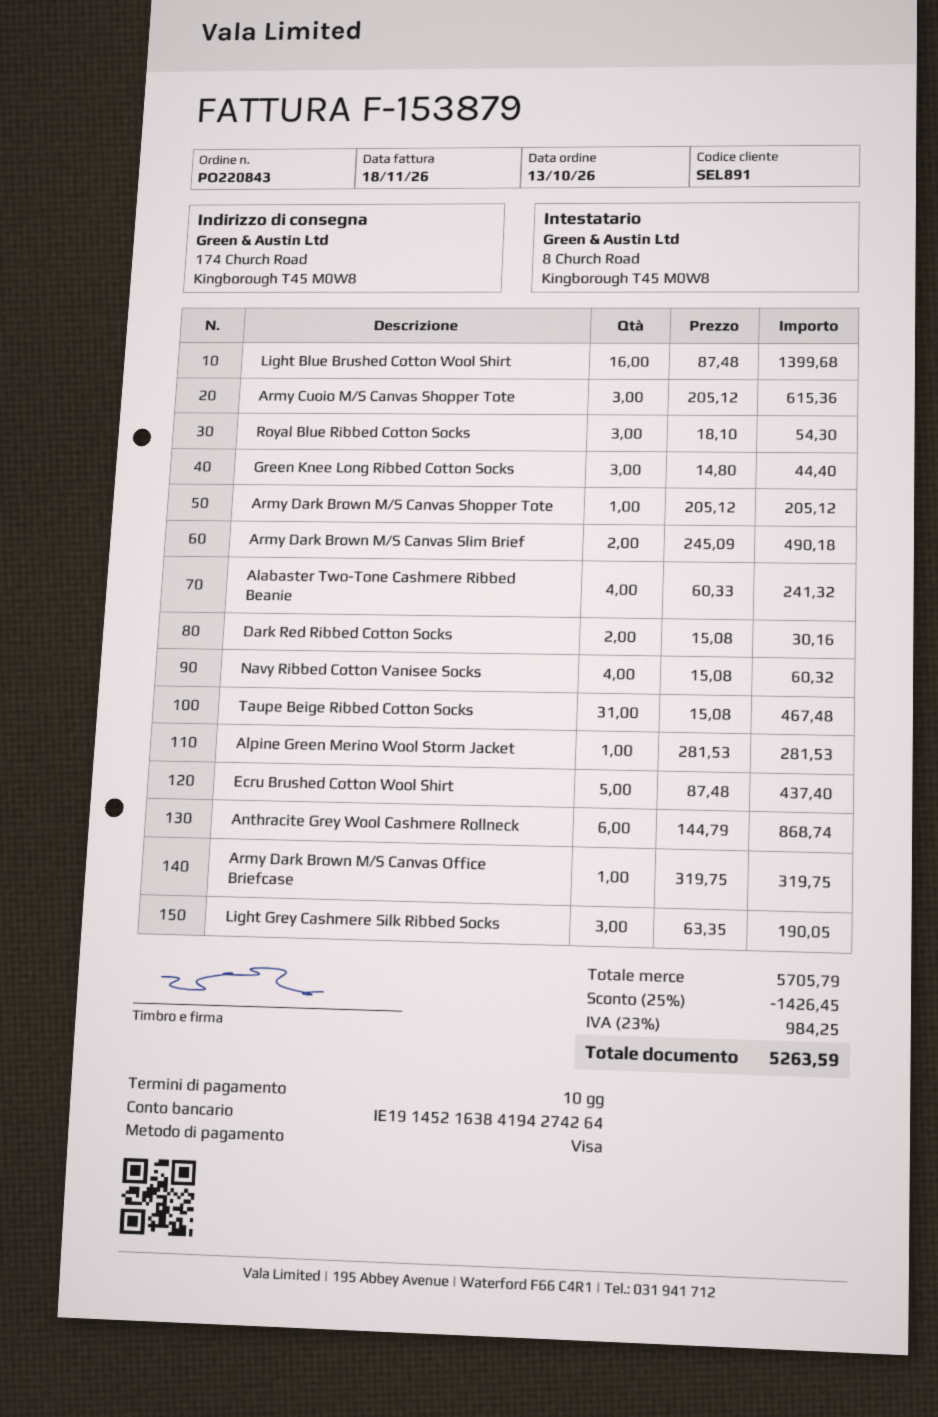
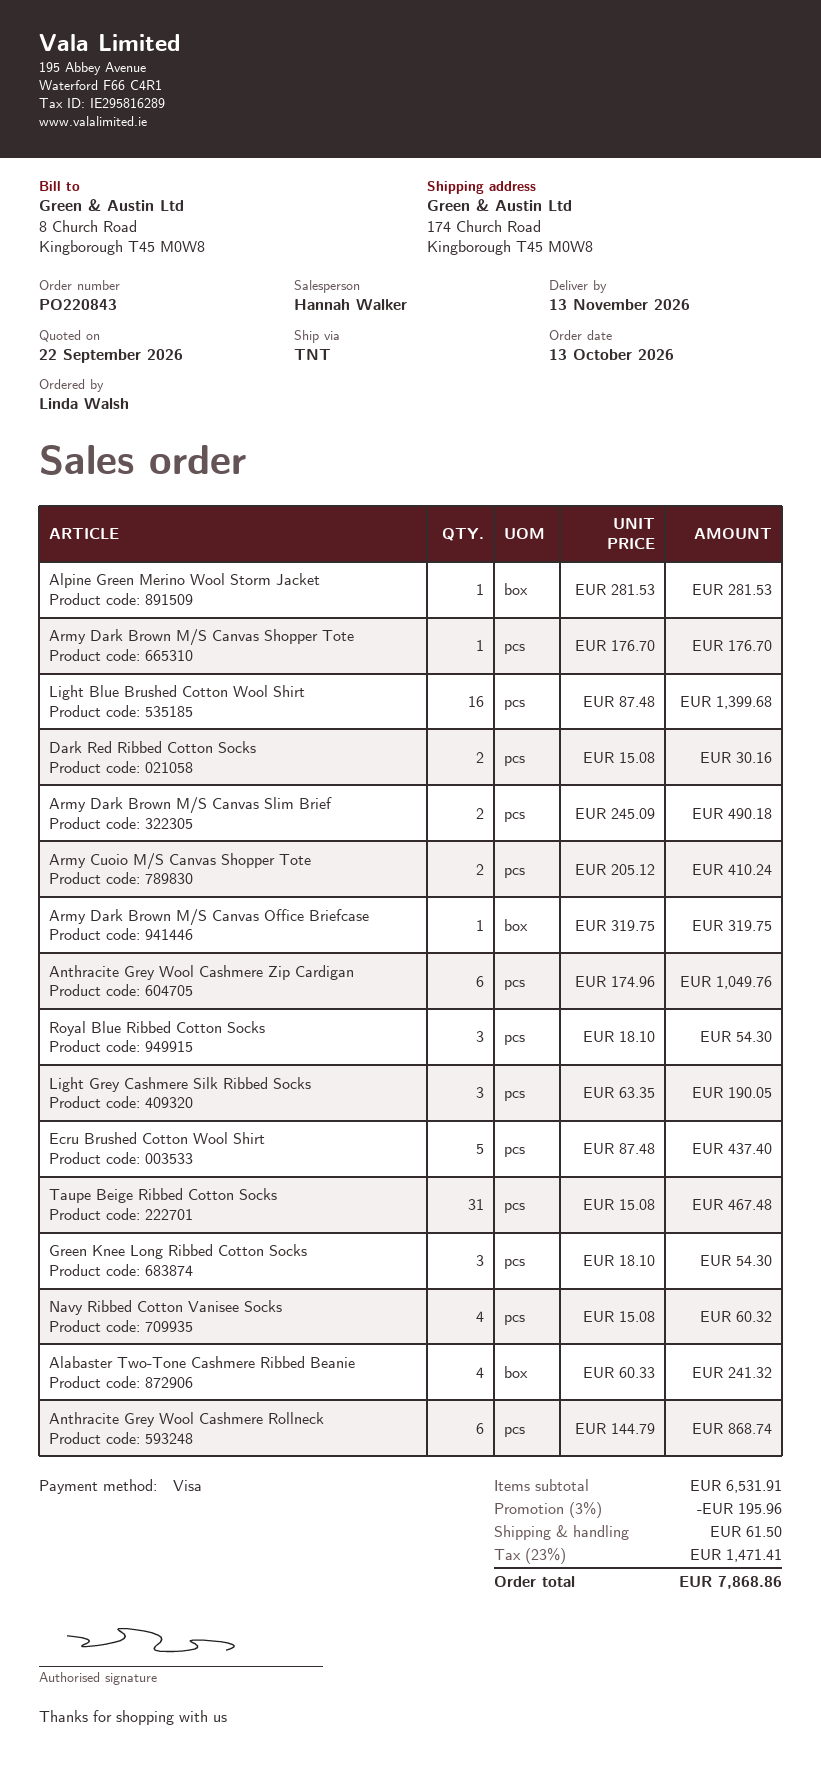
Army Cuoio M/S Canvas Shopper Tote: 3 x 205.12 = 615.36 -> 2 x 205.12 = 410.24
Green Knee Long Ribbed Cotton Socks: 3 x 14.80 = 44.40 -> 3 x 18.10 = 54.30
Army Dark Brown M/S Canvas Shopper Tote: 1 x 205.12 = 205.12 -> 1 x 176.70 = 176.70
Anthracite Grey Wool Cashmere Zip Cardigan: none -> 6 x 174.96 = 1049.76
subtotal: 5705.79 -> 6531.91
discount: 25% = 1426.45 -> 3% = 195.96
shipping: none -> 61.50
tax: 23% = 984.25 -> 23% = 1471.41
total: 5263.59 -> 7868.86

